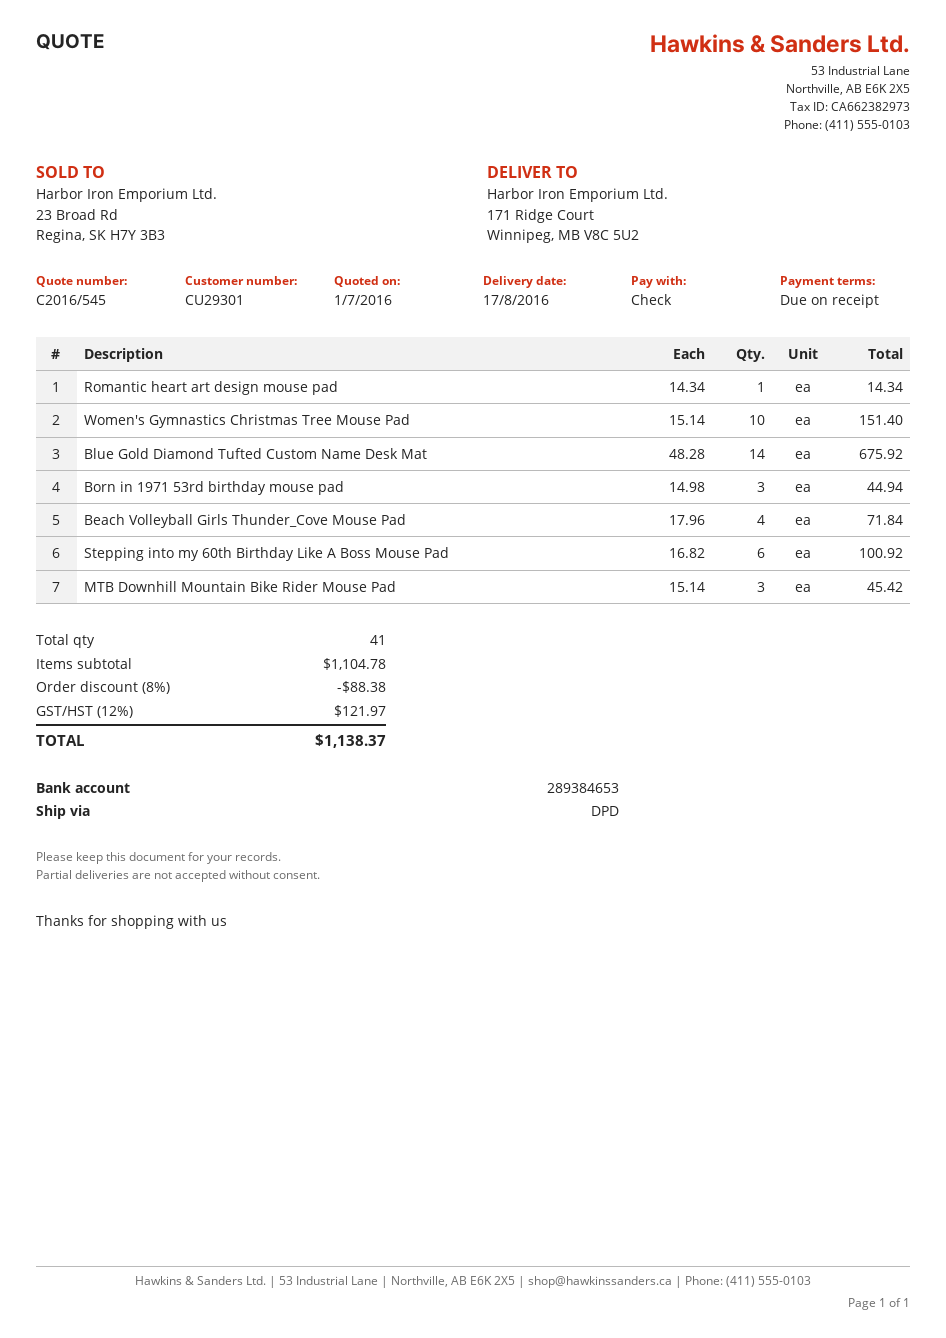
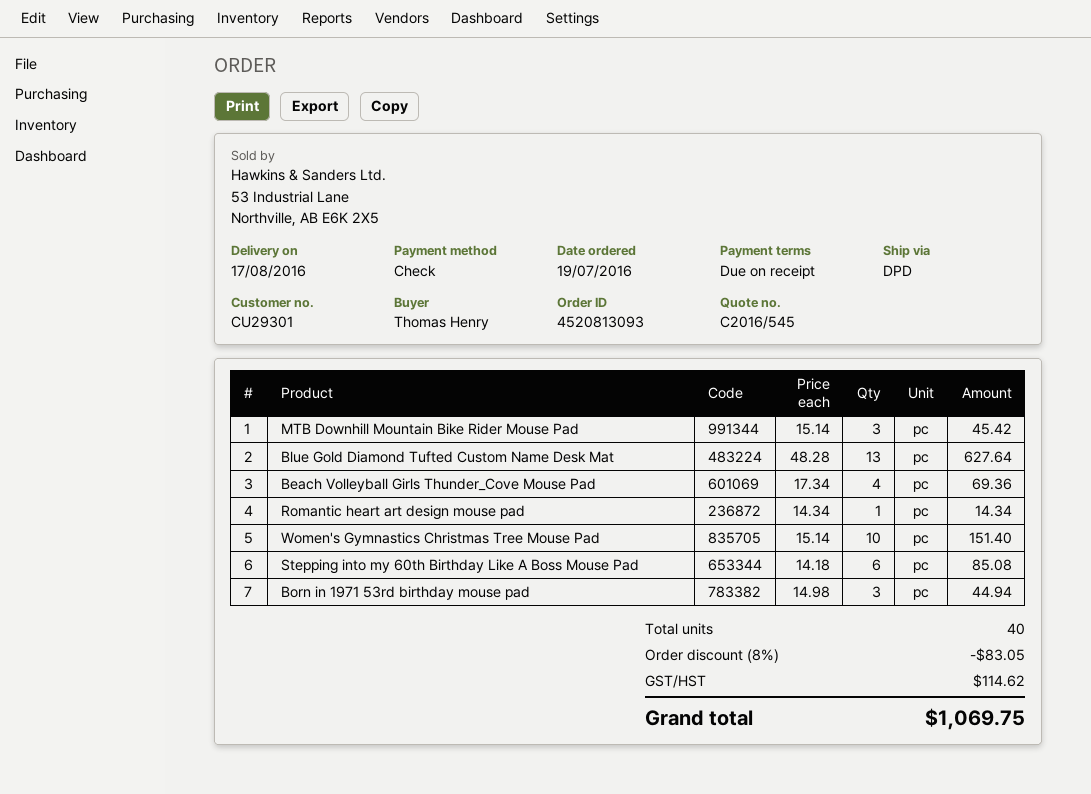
Blue Gold Diamond Tufted Custom Name Desk Mat: 14 x 48.28 = 675.92 -> 13 x 48.28 = 627.64
Beach Volleyball Girls Thunder_Cove Mouse Pad: 4 x 17.96 = 71.84 -> 4 x 17.34 = 69.36
Stepping into my 60th Birthday Like A Boss Mouse Pad: 6 x 16.82 = 100.92 -> 6 x 14.18 = 85.08
total quantity: 41 -> 40
discount: 8% = 88.38 -> 8% = 83.05
tax: 121.97 -> 114.62
total: 1138.37 -> 1069.75

